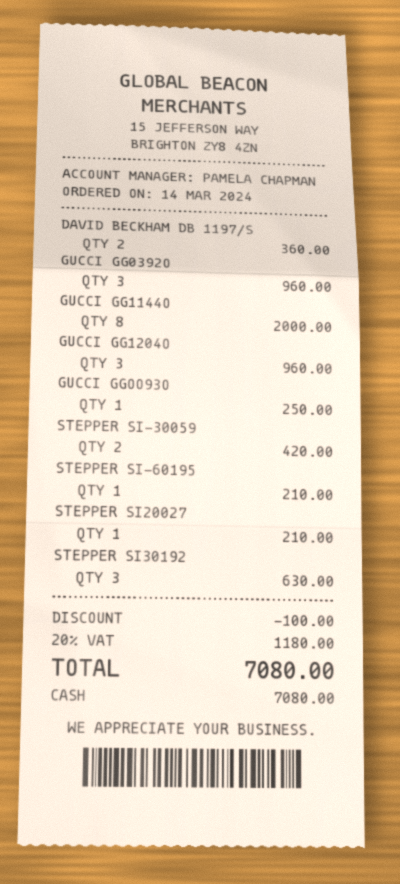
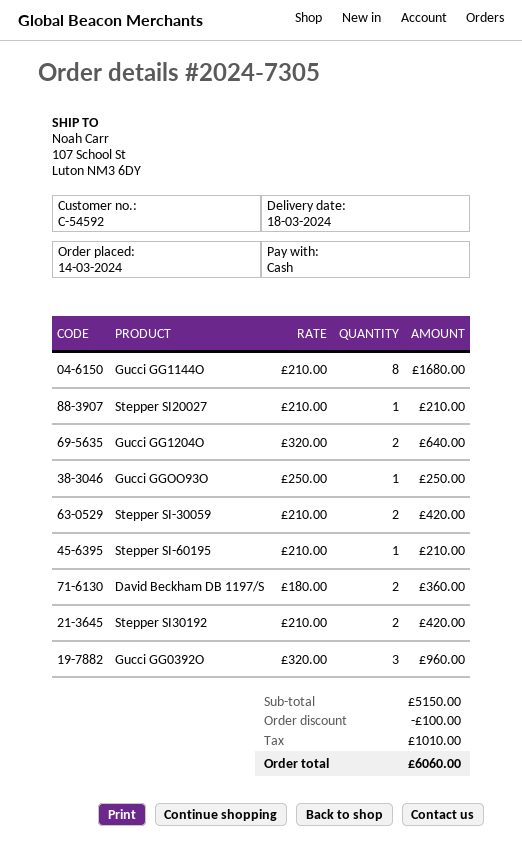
GUCCI GG1144O: 8 for 2000.00 -> 8 for 1680.00
GUCCI GG1204O: 3 for 960.00 -> 2 for 640.00
STEPPER SI30192: 3 for 630.00 -> 2 for 420.00
tax: 1180.00 -> 1010.00
total: 7080.00 -> 6060.00

